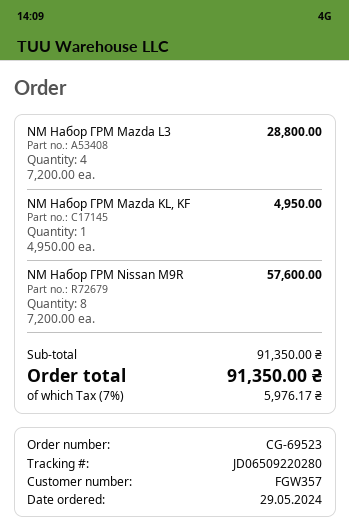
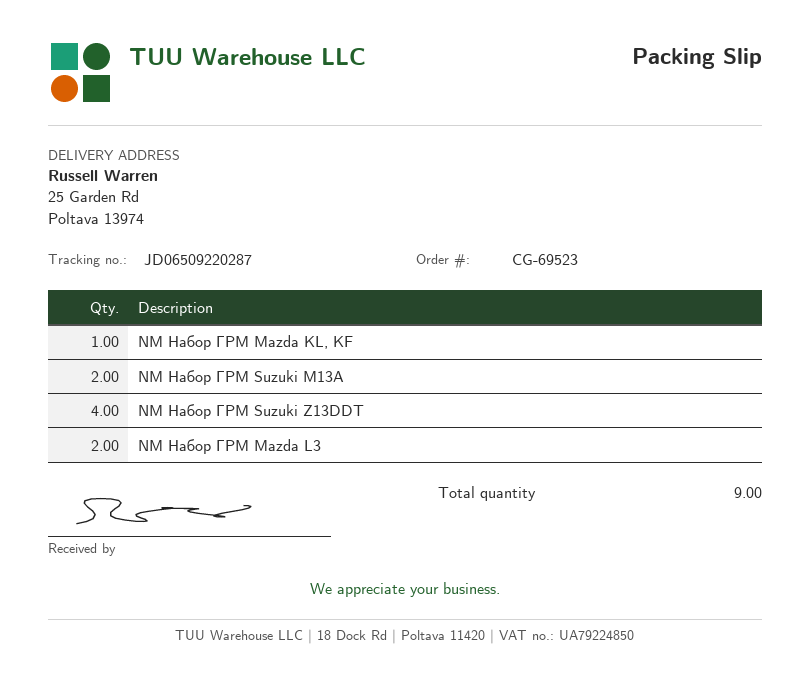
tracking number: JD06509220280 -> JD06509220287
NM Набор ГРМ Mazda L3: 4 -> 2
NM Набор ГРМ Nissan M9R: 8 -> none
NM Набор ГРМ Suzuki M13A: none -> 2
NM Набор ГРМ Suzuki Z13DDT: none -> 4

